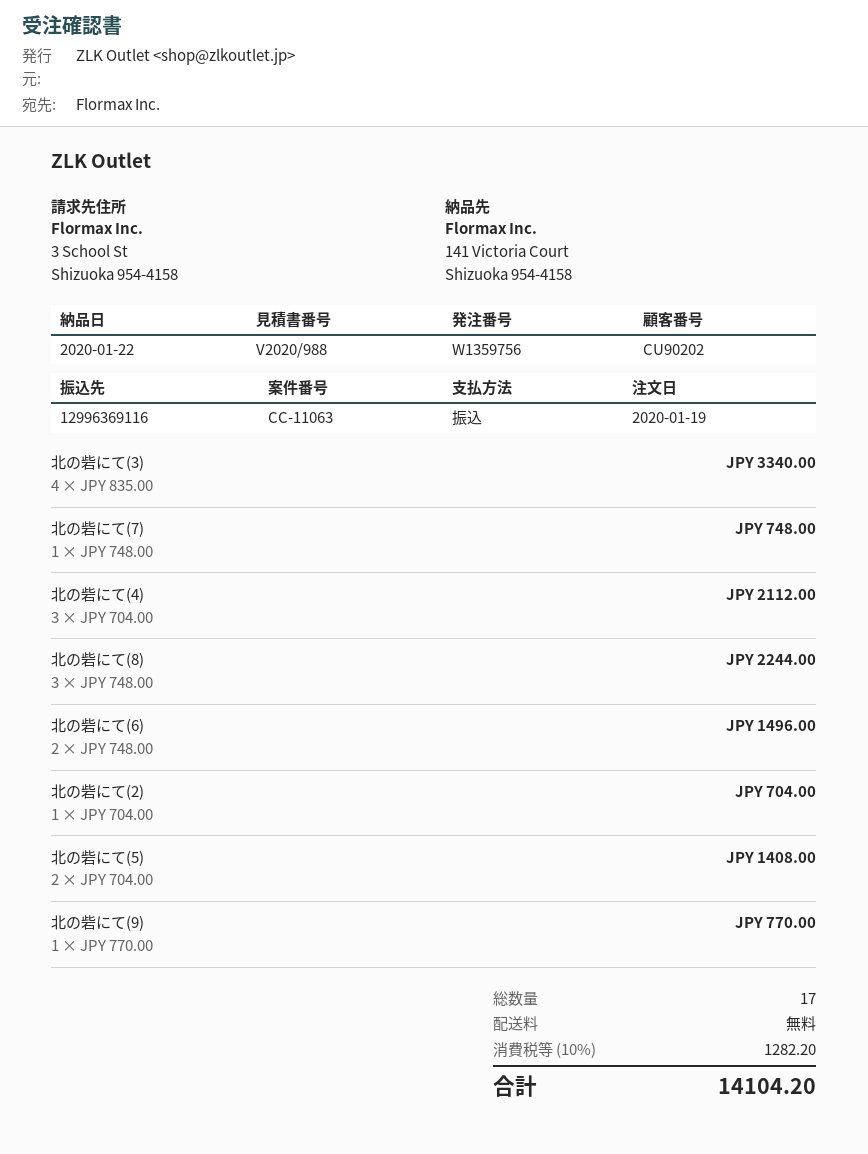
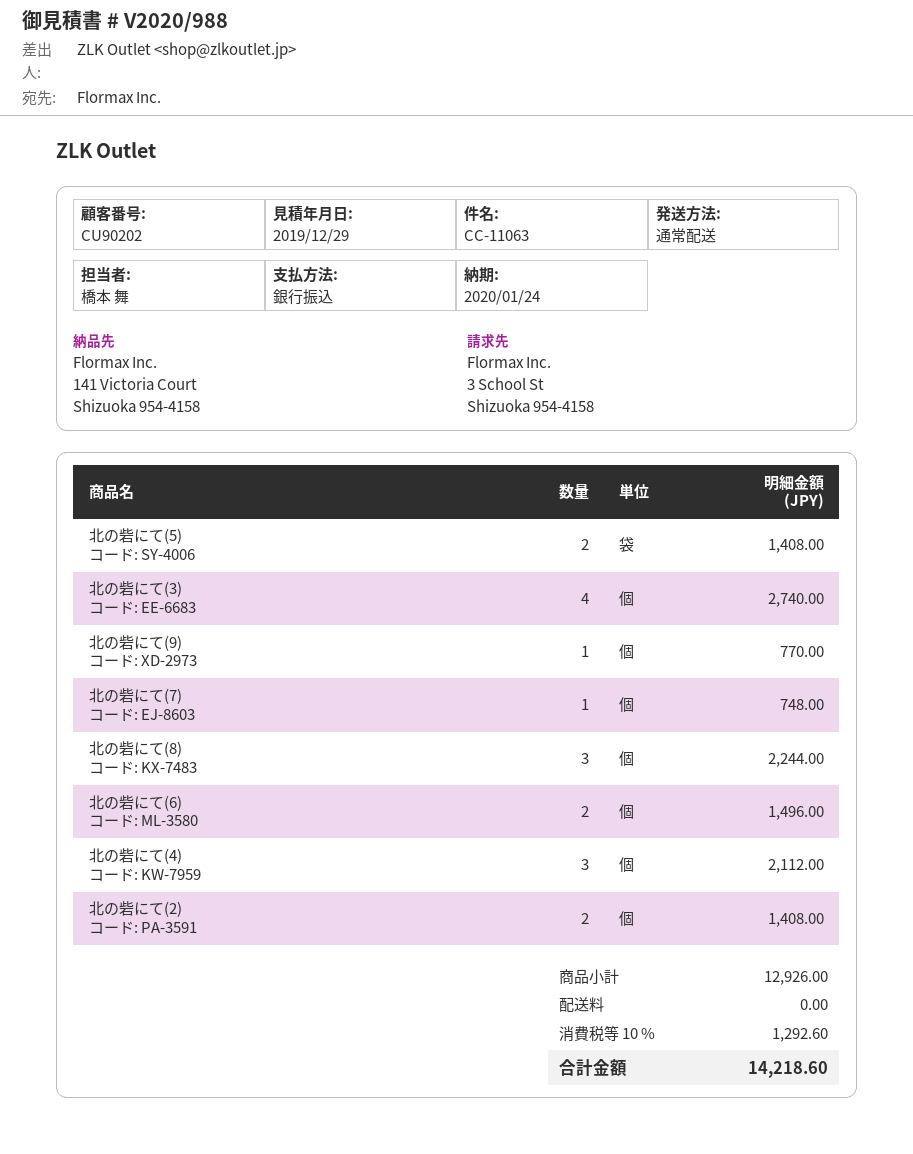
delivery date: 2020-01-22 -> 2020-01-24
北の砦にて(3): 4 for 3340.00 -> 4 for 2740.00
北の砦にて(2): 1 for 704.00 -> 2 for 1408.00
tax: 10% = 1282.20 -> 10% = 1292.60
total: 14104.20 -> 14218.60

